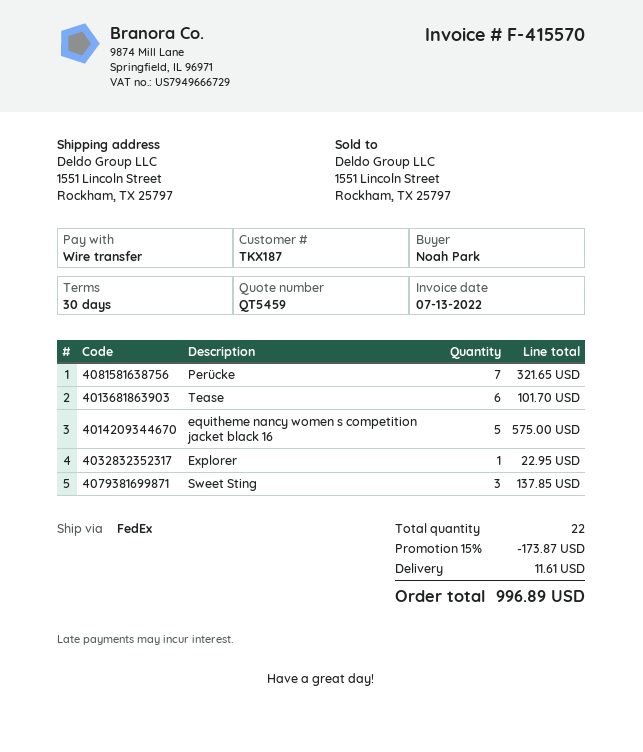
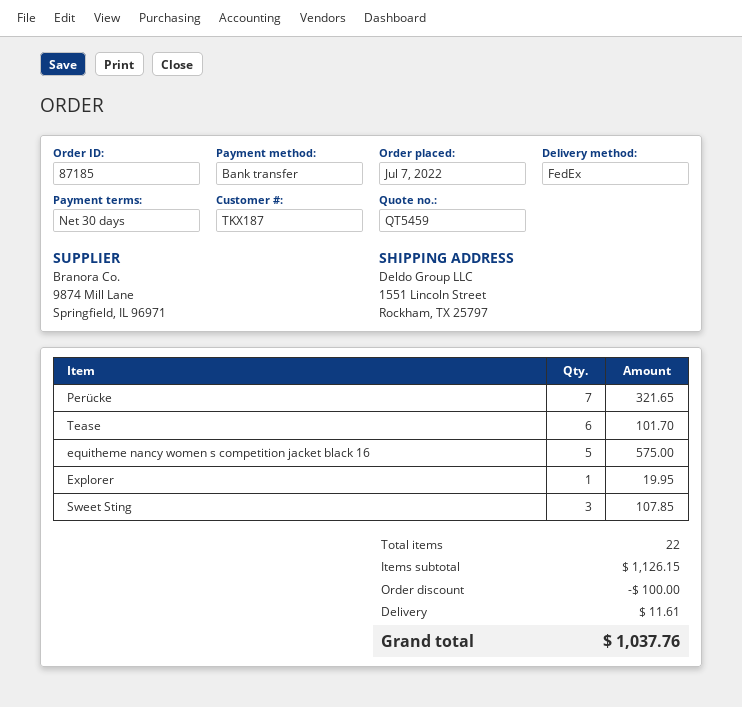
Explorer: 1 for 22.95 -> 1 for 19.95
Sweet Sting: 3 for 137.85 -> 3 for 107.85
discount: 173.87 -> 100.00
total: 996.89 -> 1037.76

